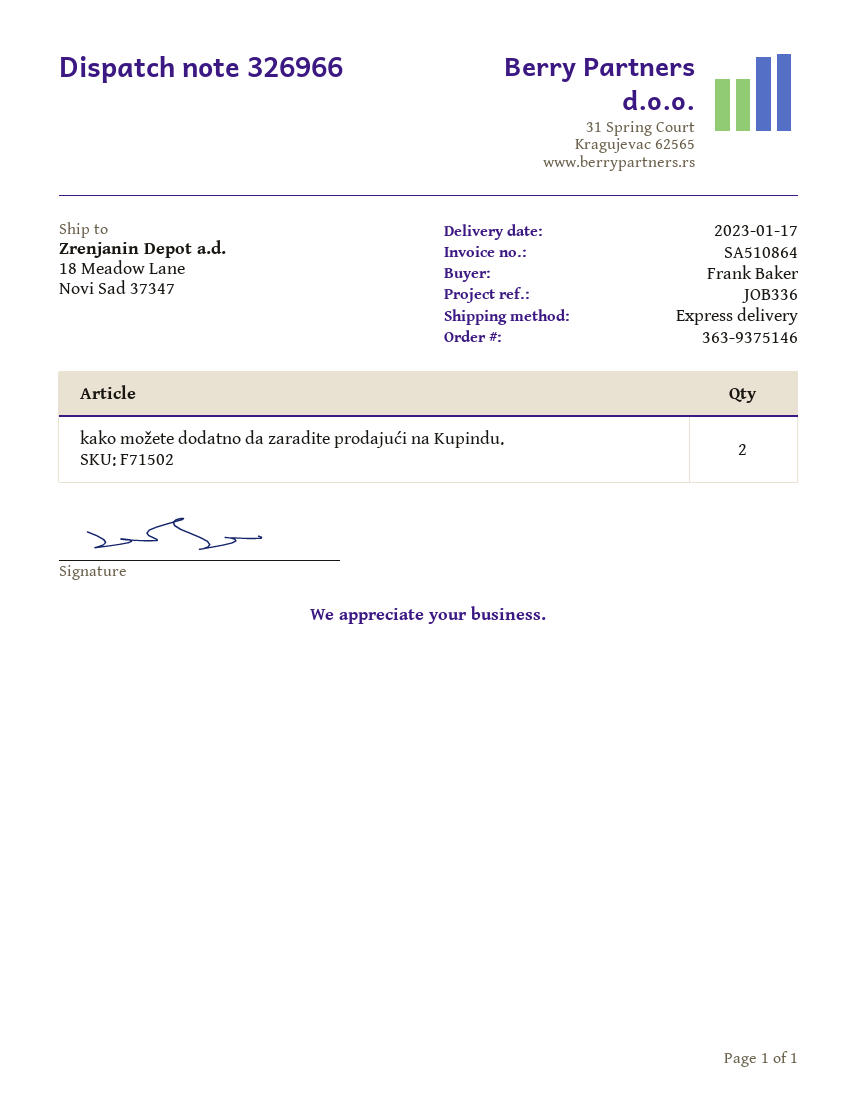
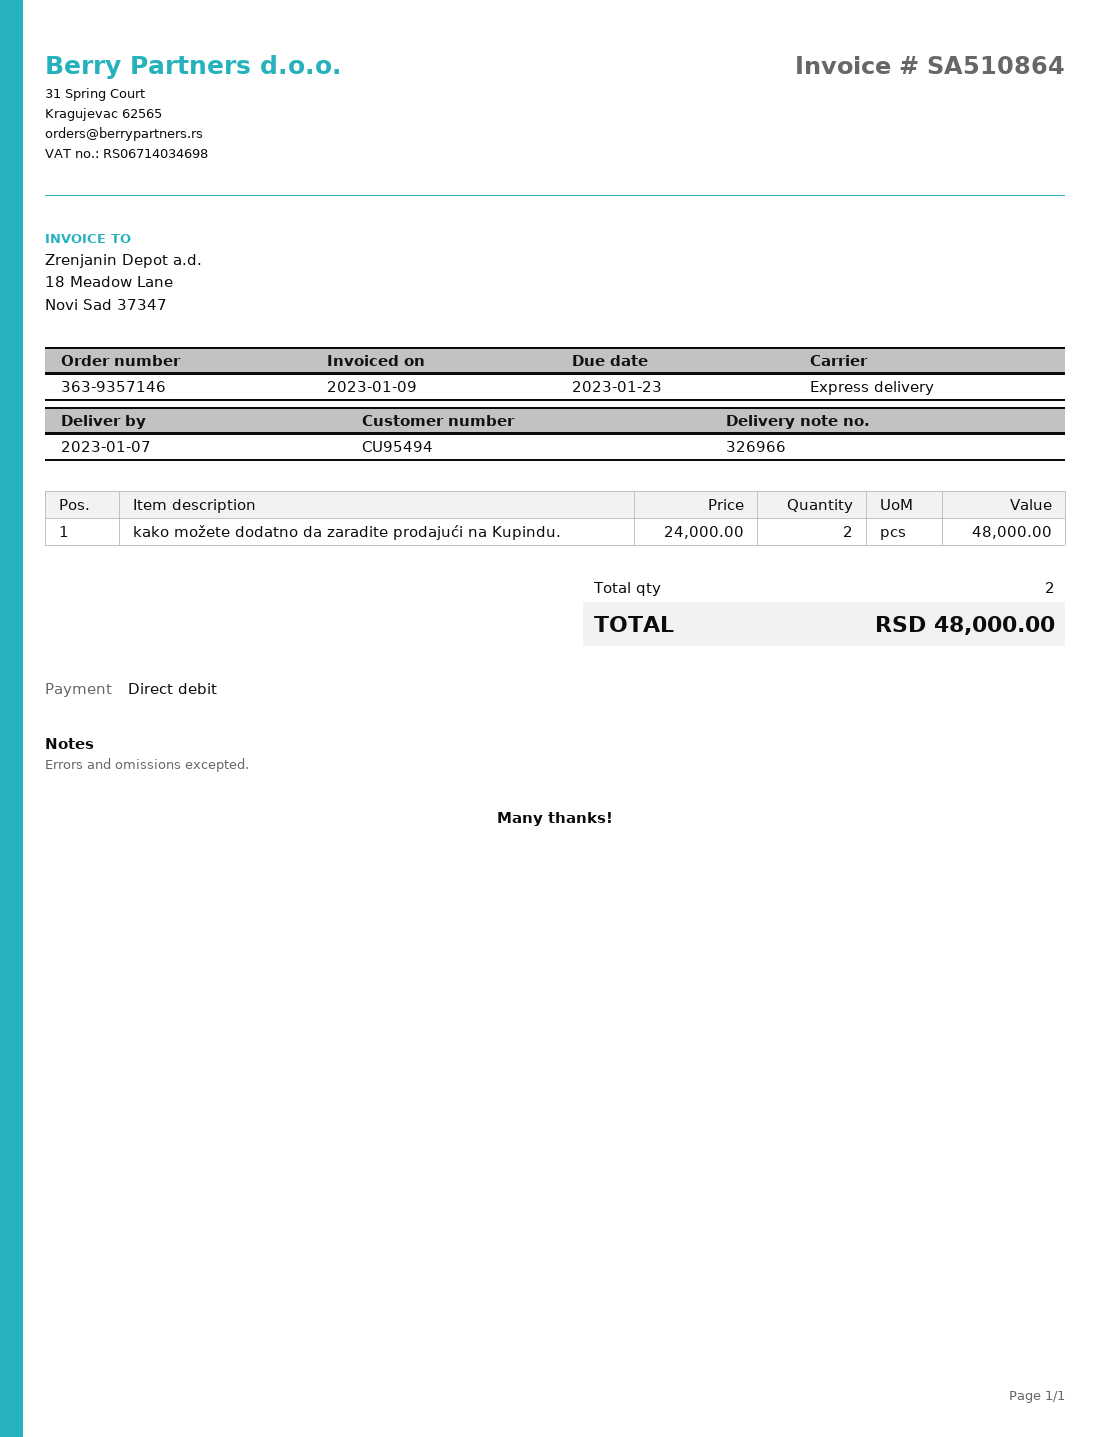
order number: 363-9375146 -> 363-9357146
delivery date: 2023-01-17 -> 2023-01-07

